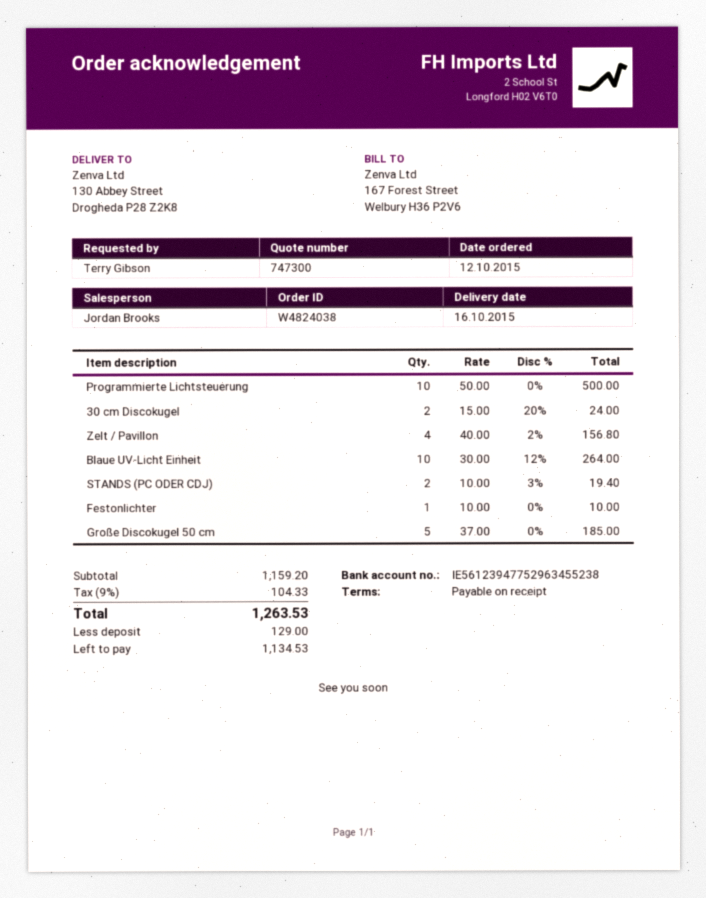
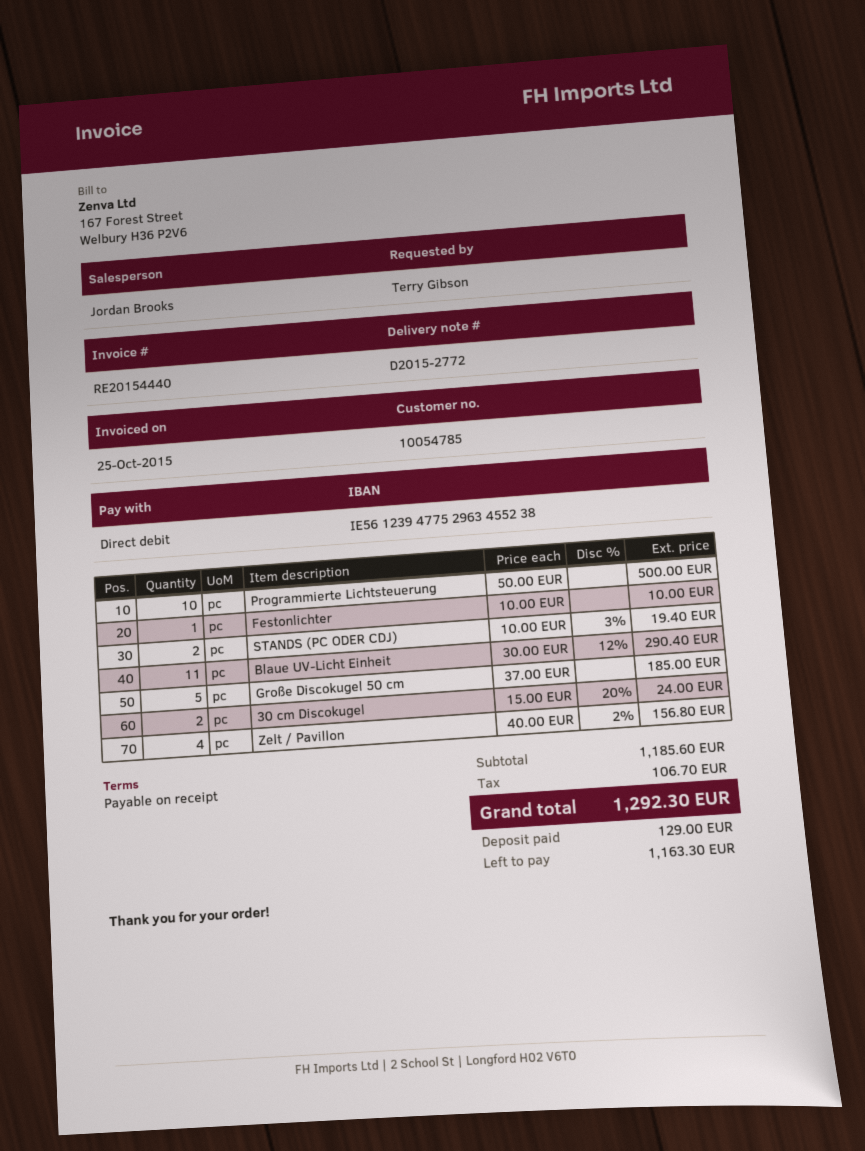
Blaue UV-Licht Einheit: 10 x 30.00 - 12% = 264.00 -> 11 x 30.00 - 12% = 290.40
subtotal: 1159.20 -> 1185.60
tax: 104.33 -> 106.70
total: 1263.53 -> 1292.30
balance: 1134.53 -> 1163.30

